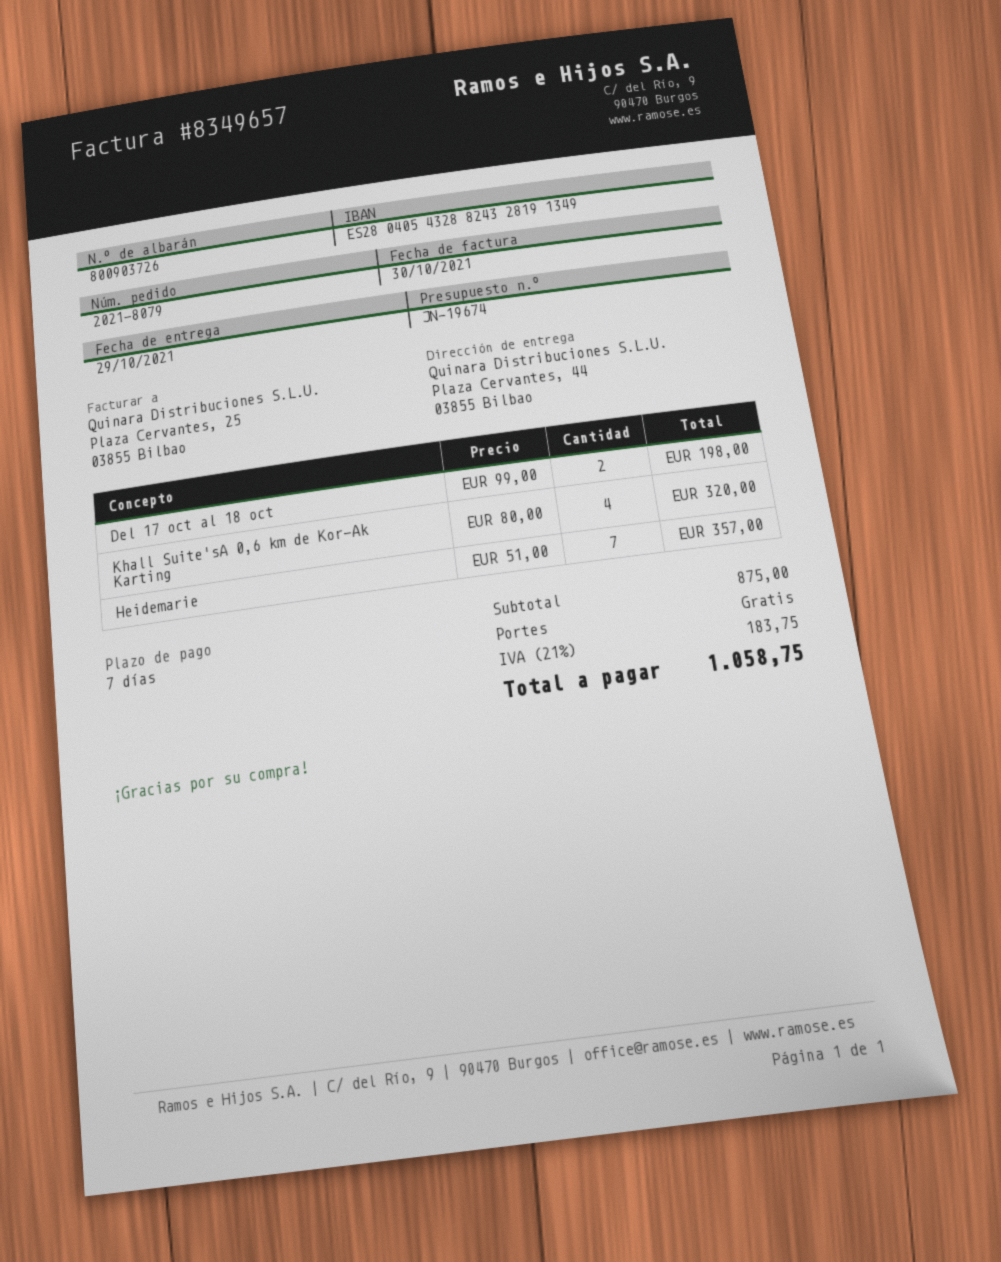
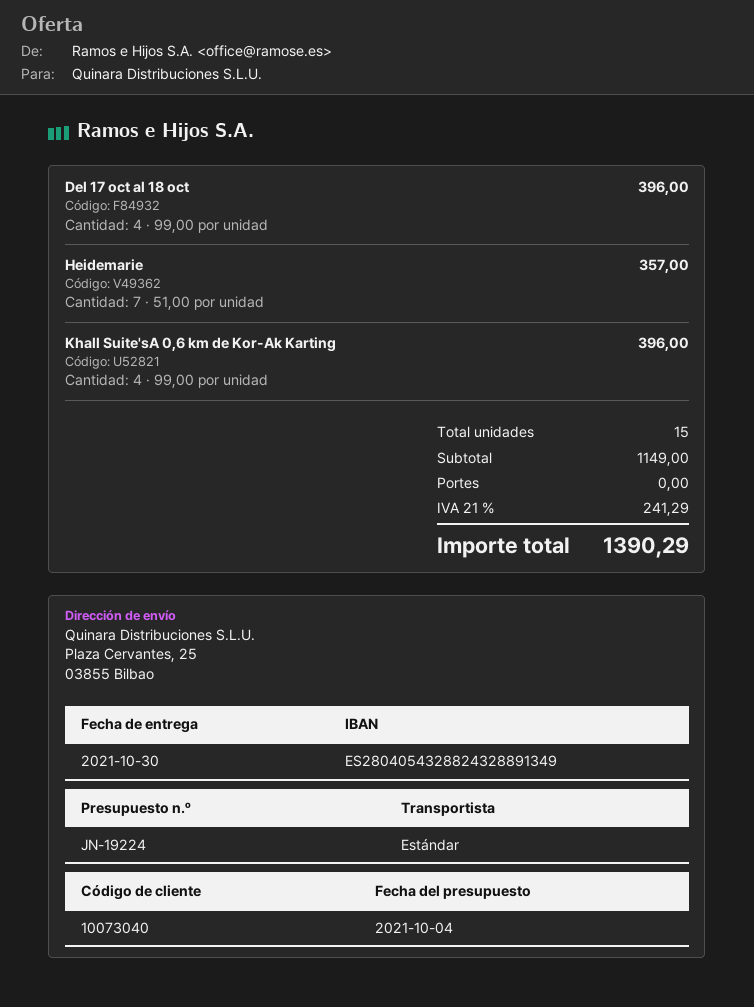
quote number: JN-19674 -> JN-19224
delivery date: 2021-10-29 -> 2021-10-30
bank account: ES2804054328824328191349 -> ES2804054328824328891349
ship to: Plaza Cervantes, 44, 03855 Bilbao -> Plaza Cervantes, 25, 03855 Bilbao
Del 17 oct al 18 oct: 2 x 99.00 = 198.00 -> 4 x 99.00 = 396.00
Khall Suite'sA 0,6 km de Kor-Ak Karting: 4 x 80.00 = 320.00 -> 4 x 99.00 = 396.00
subtotal: 875.00 -> 1149.00
tax: 21% = 183.75 -> 21% = 241.29
total: 1058.75 -> 1390.29

